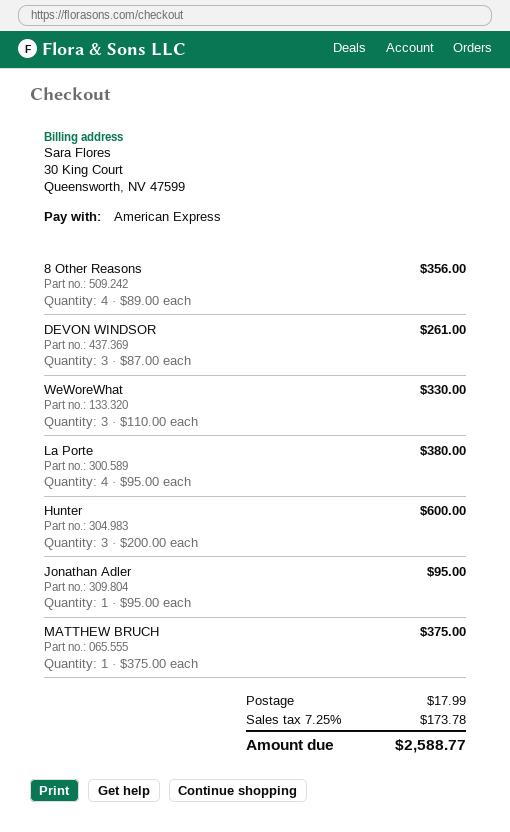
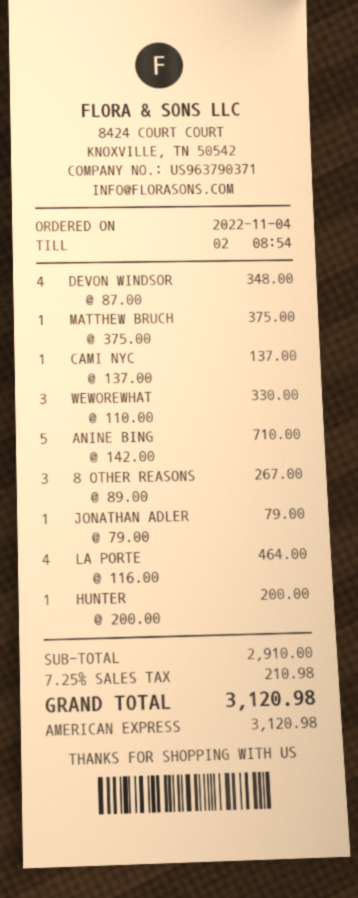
8 Other Reasons: 4 x 89.00 = 356.00 -> 3 x 89.00 = 267.00
DEVON WINDSOR: 3 x 87.00 = 261.00 -> 4 x 87.00 = 348.00
La Porte: 4 x 95.00 = 380.00 -> 4 x 116.00 = 464.00
Hunter: 3 x 200.00 = 600.00 -> 1 x 200.00 = 200.00
Jonathan Adler: 1 x 95.00 = 95.00 -> 1 x 79.00 = 79.00
CAMI NYC: none -> 1 x 137.00 = 137.00
ANINE BING: none -> 5 x 142.00 = 710.00
shipping: 17.99 -> none
tax: 7.25% = 173.78 -> 7.25% = 210.98
total: 2588.77 -> 3120.98

